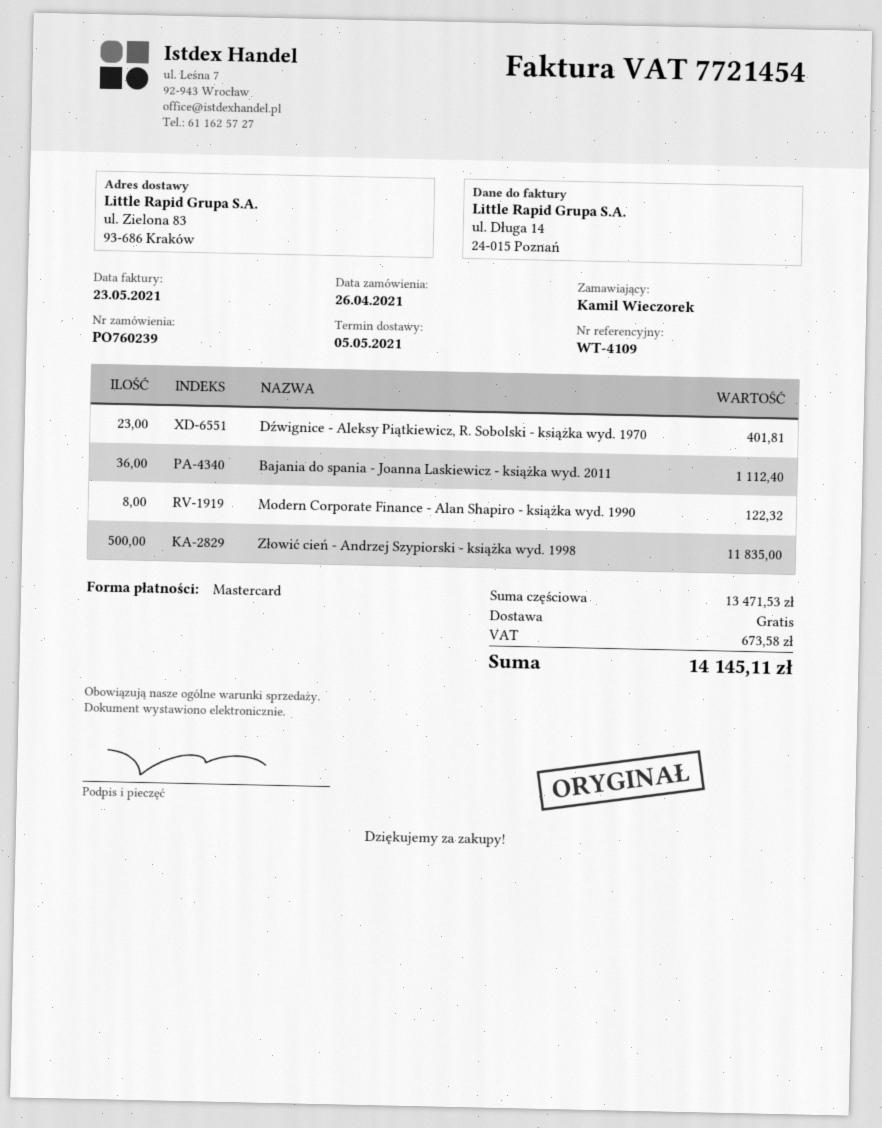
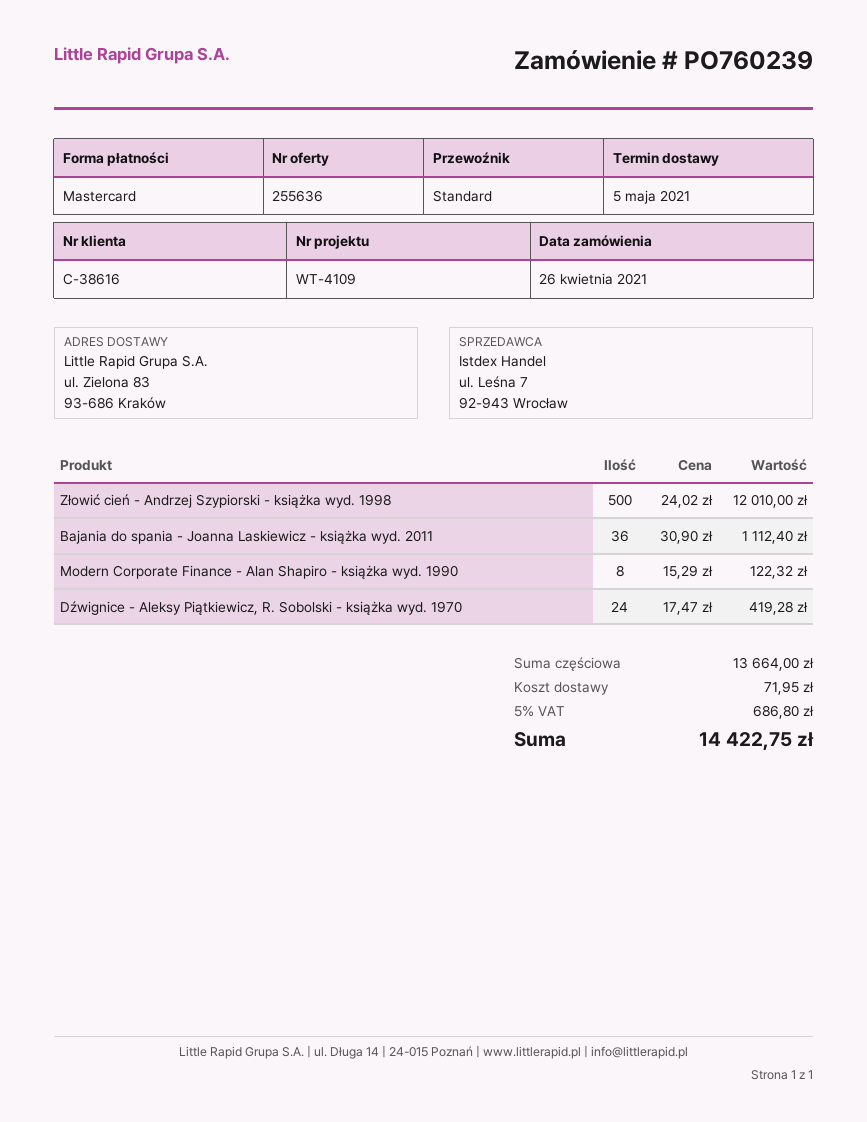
Dźwignice - Aleksy Piątkiewicz, R. Sobolski - książka wyd. 1970: 23 for 401.81 -> 24 for 419.28
Złowić cień - Andrzej Szypiorski - książka wyd. 1998: 500 for 11835.00 -> 500 for 12010.00
subtotal: 13471.53 -> 13664.00
shipping: 0.00 -> 71.95
tax: 673.58 -> 686.80
total: 14145.11 -> 14422.75

